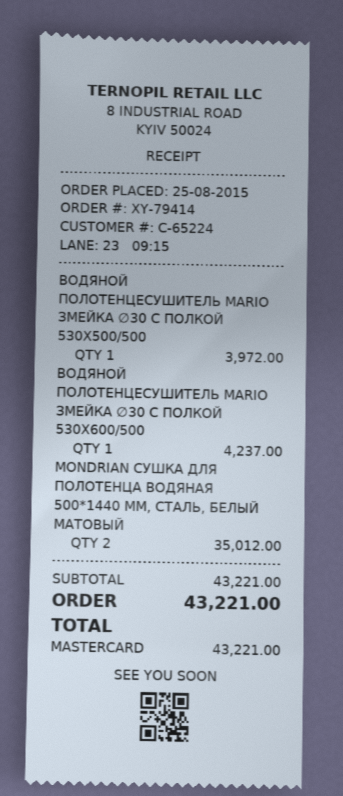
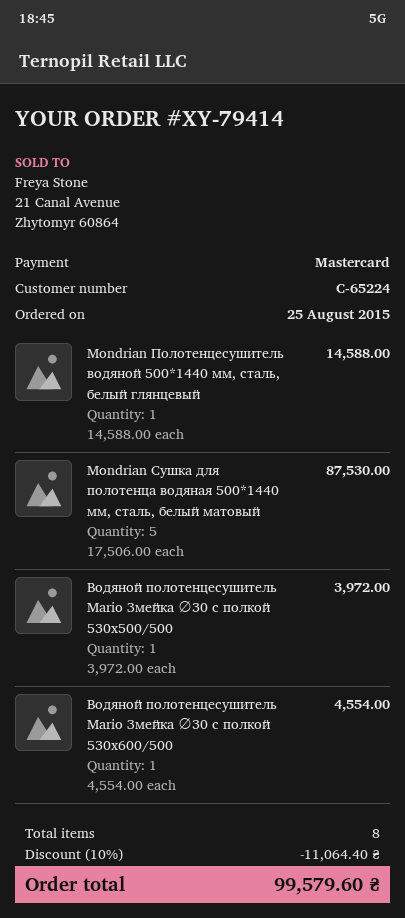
ВОДЯНОЙ ПОЛОТЕНЦЕСУШИТЕЛЬ MARIO ЗМЕЙКА ∅30 С ПОЛКОЙ 530Х600/500: 1 for 4237.00 -> 1 for 4554.00
MONDRIAN СУШКА ДЛЯ ПОЛОТЕНЦА ВОДЯНАЯ 500*1440 ММ, СТАЛЬ, БЕЛЫЙ МАТОВЫЙ: 2 for 35012.00 -> 5 for 87530.00
Mondrian Полотенцесушитель водяной 500*1440 мм, сталь, белый глянцевый: none -> 1 for 14588.00
discount: none -> 10% = 11064.40
total: 43221.00 -> 99579.60

